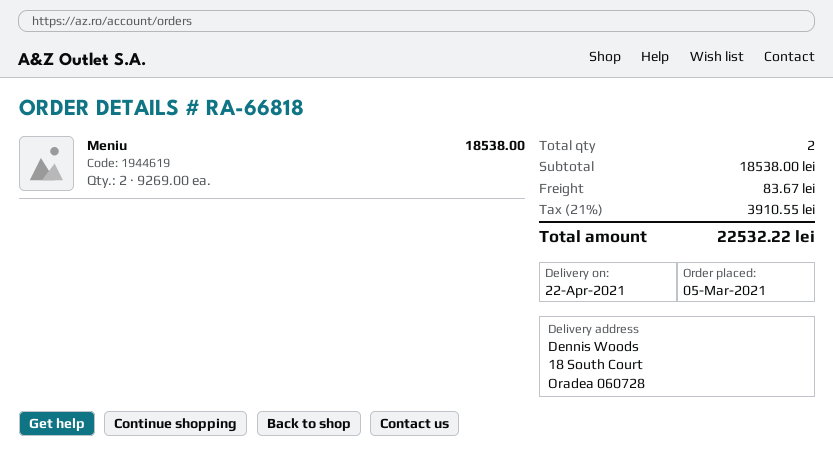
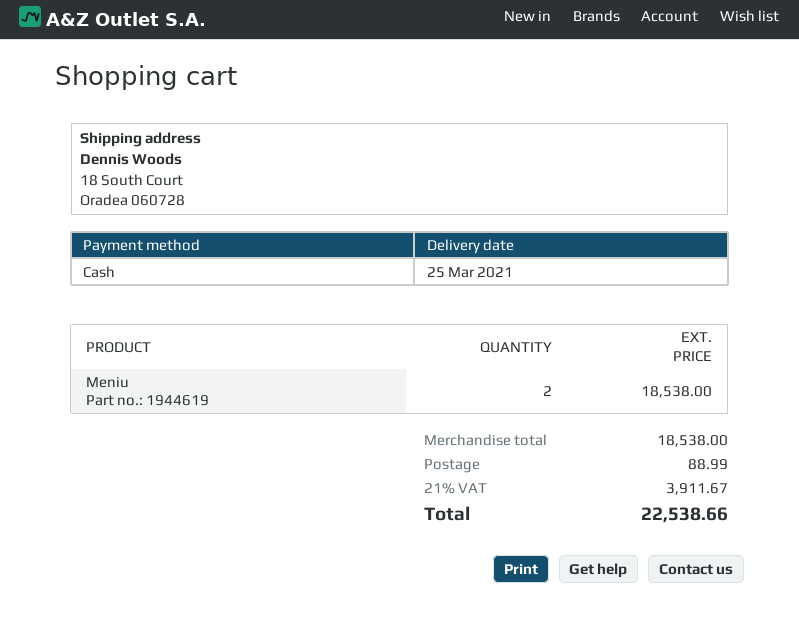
delivery date: 2021-04-22 -> 2021-03-25
shipping: 83.67 -> 88.99
tax: 21% = 3910.55 -> 21% = 3911.67
total: 22532.22 -> 22538.66

